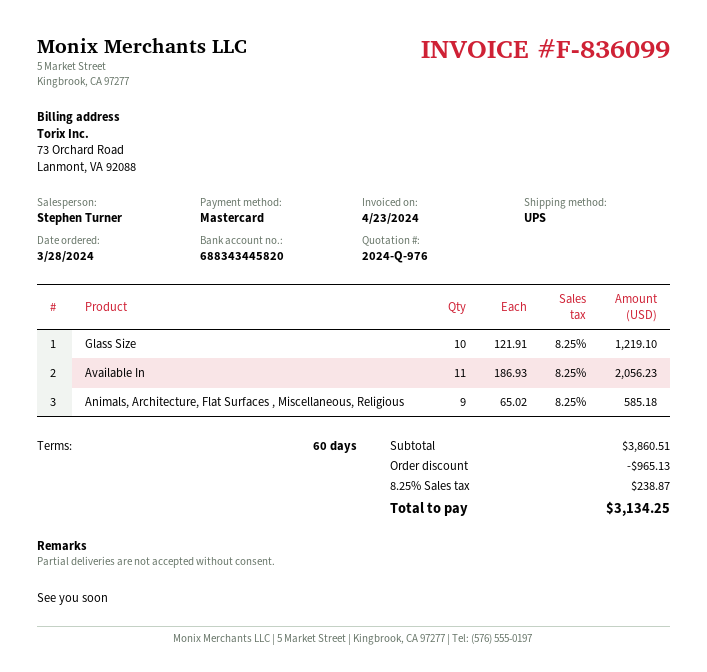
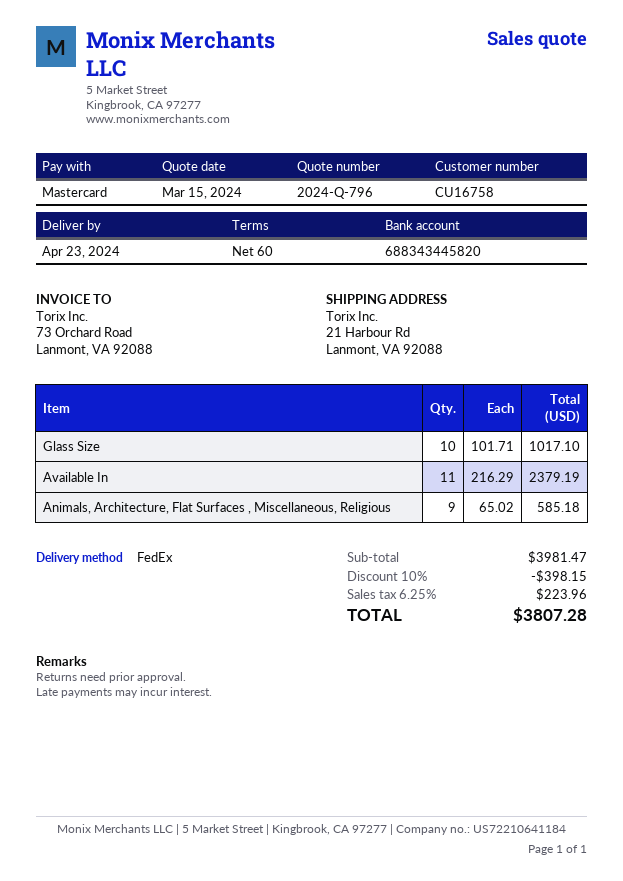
quote number: 2024-Q-976 -> 2024-Q-796
shipping method: UPS -> FedEx
Glass Size: 10 x 121.91 = 1219.10 -> 10 x 101.71 = 1017.10
Available In: 11 x 186.93 = 2056.23 -> 11 x 216.29 = 2379.19
subtotal: 3860.51 -> 3981.47
discount: 965.13 -> 398.15
tax: 8.25% = 238.87 -> 6.25% = 223.96
total: 3134.25 -> 3807.28

